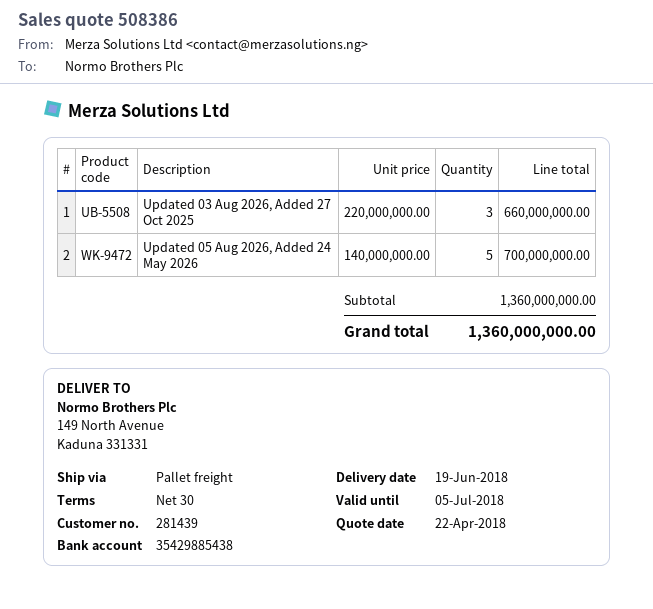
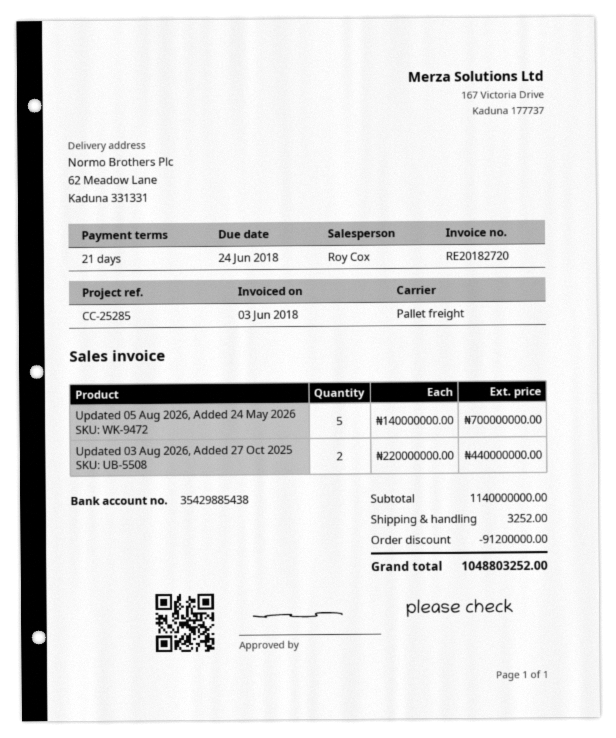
payment terms: 30 days -> 21 days
ship to: 149 North Avenue, Kaduna 331331 -> 62 Meadow Lane, Kaduna 331331
Updated 03 Aug 2026, Added 27 Oct 2025: 3 x 220000000.00 = 660000000.00 -> 2 x 220000000.00 = 440000000.00
subtotal: 1360000000.00 -> 1140000000.00
discount: none -> 91200000.00
shipping: none -> 3252.00
total: 1360000000.00 -> 1048803252.00

